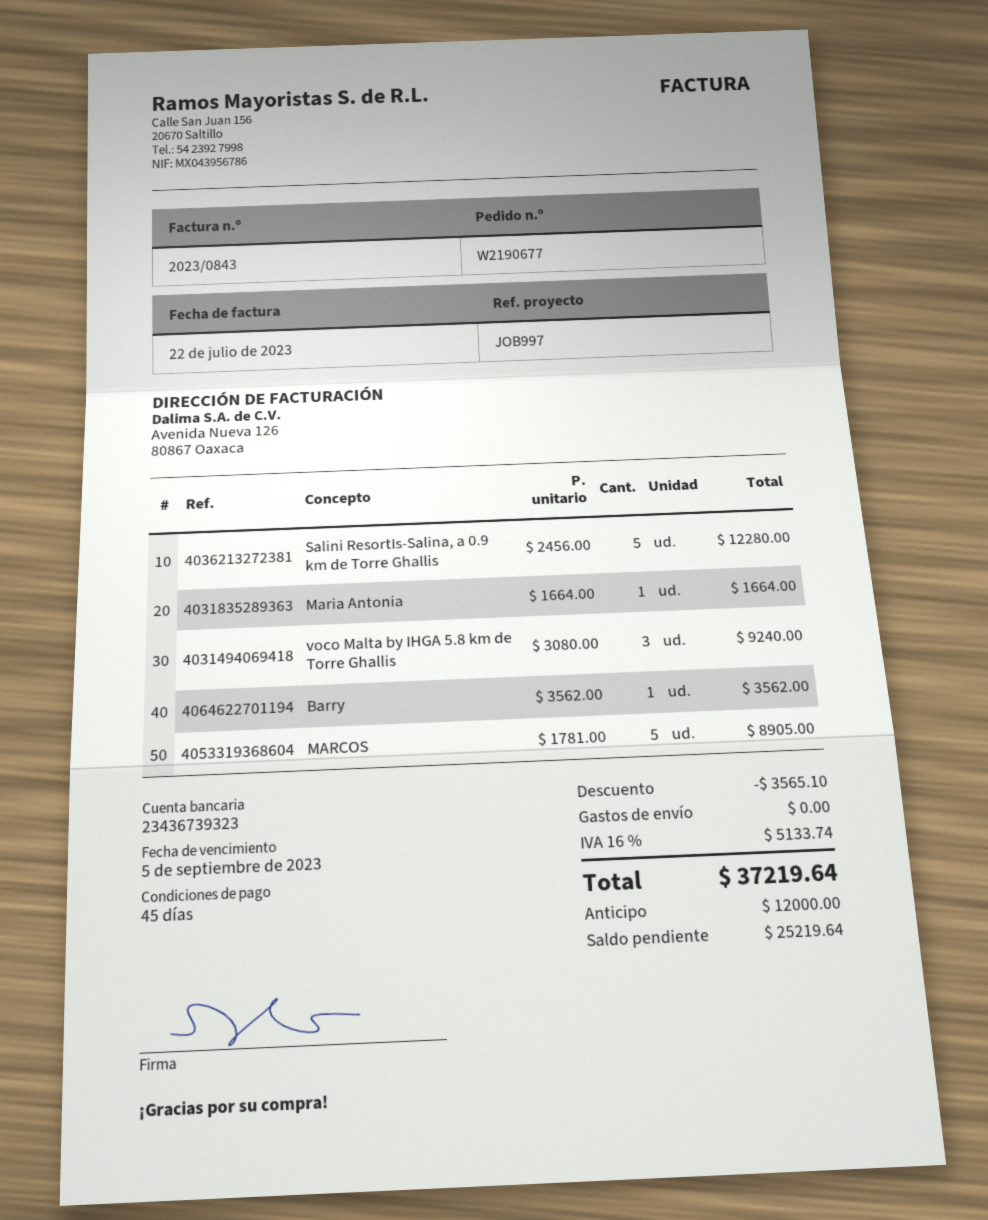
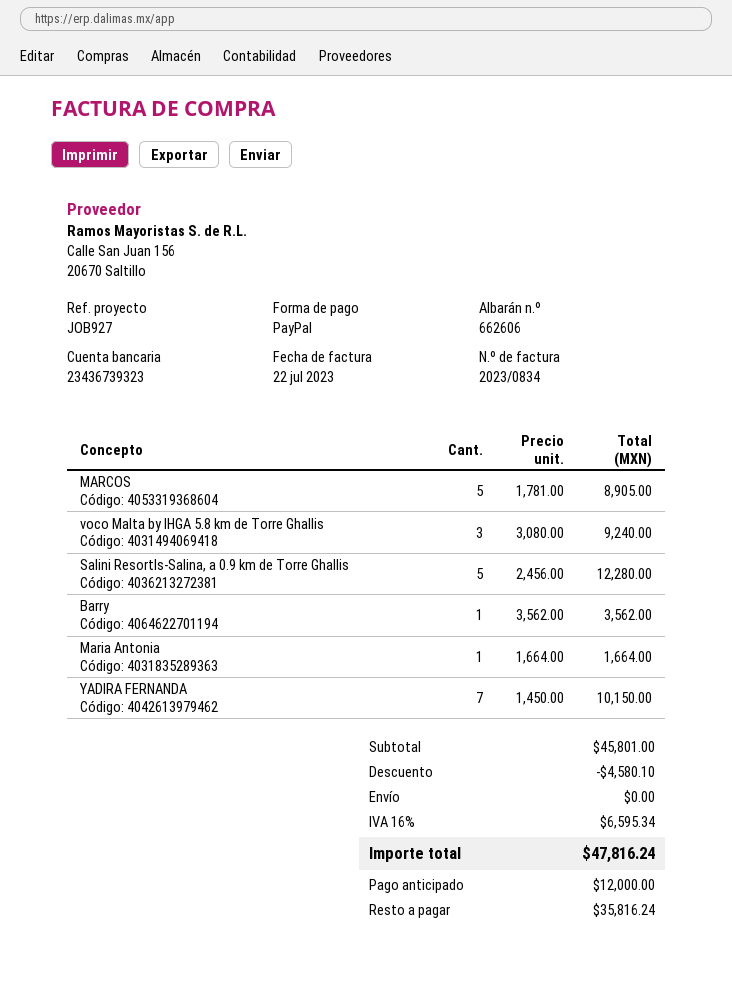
invoice number: 2023/0843 -> 2023/0834
reference: JOB997 -> JOB927
YADIRA FERNANDA: none -> 7 x 1450.00 = 10150.00
discount: 3565.10 -> 4580.10
tax: 16% = 5133.74 -> 16% = 6595.34
total: 37219.64 -> 47816.24
balance: 25219.64 -> 35816.24

